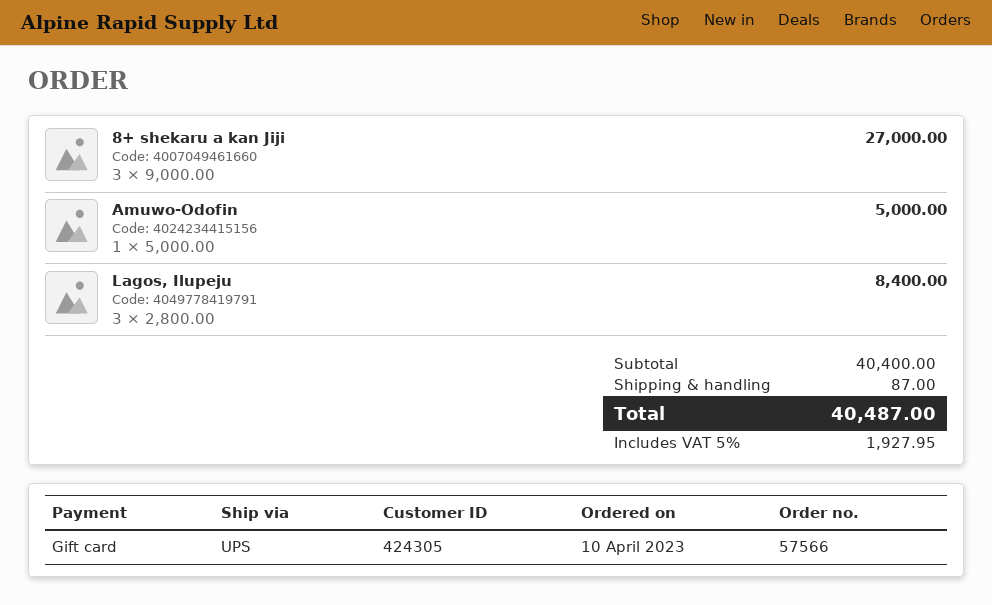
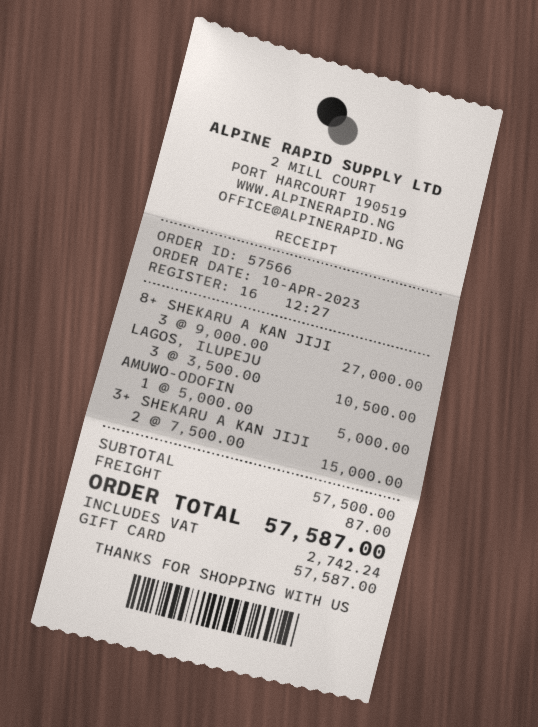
Lagos, Ilupeju: 3 x 2800.00 = 8400.00 -> 3 x 3500.00 = 10500.00
3+ SHEKARU A KAN JIJI: none -> 2 x 7500.00 = 15000.00
subtotal: 40400.00 -> 57500.00
tax: 1927.95 -> 2742.24
total: 40487.00 -> 57587.00

